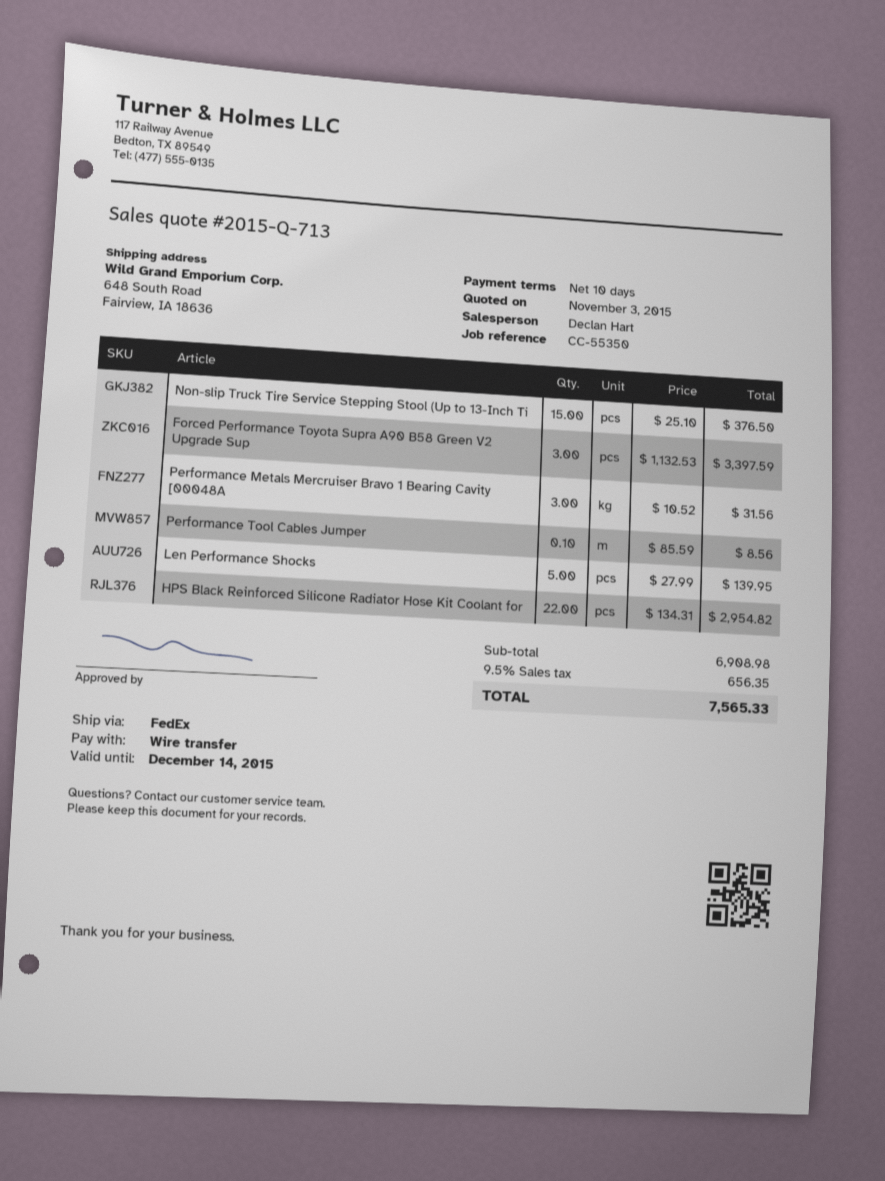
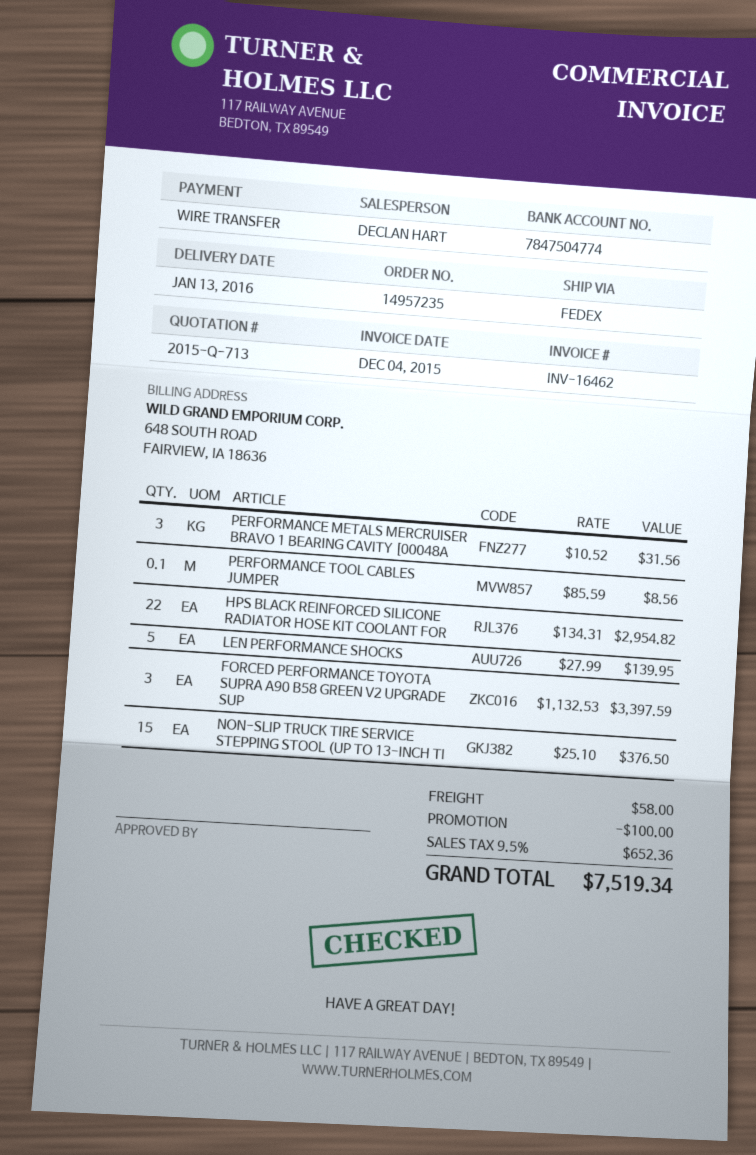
discount: none -> 100.00
shipping: none -> 58.00
tax: 9.5% = 656.35 -> 9.5% = 652.36
total: 7565.33 -> 7519.34

